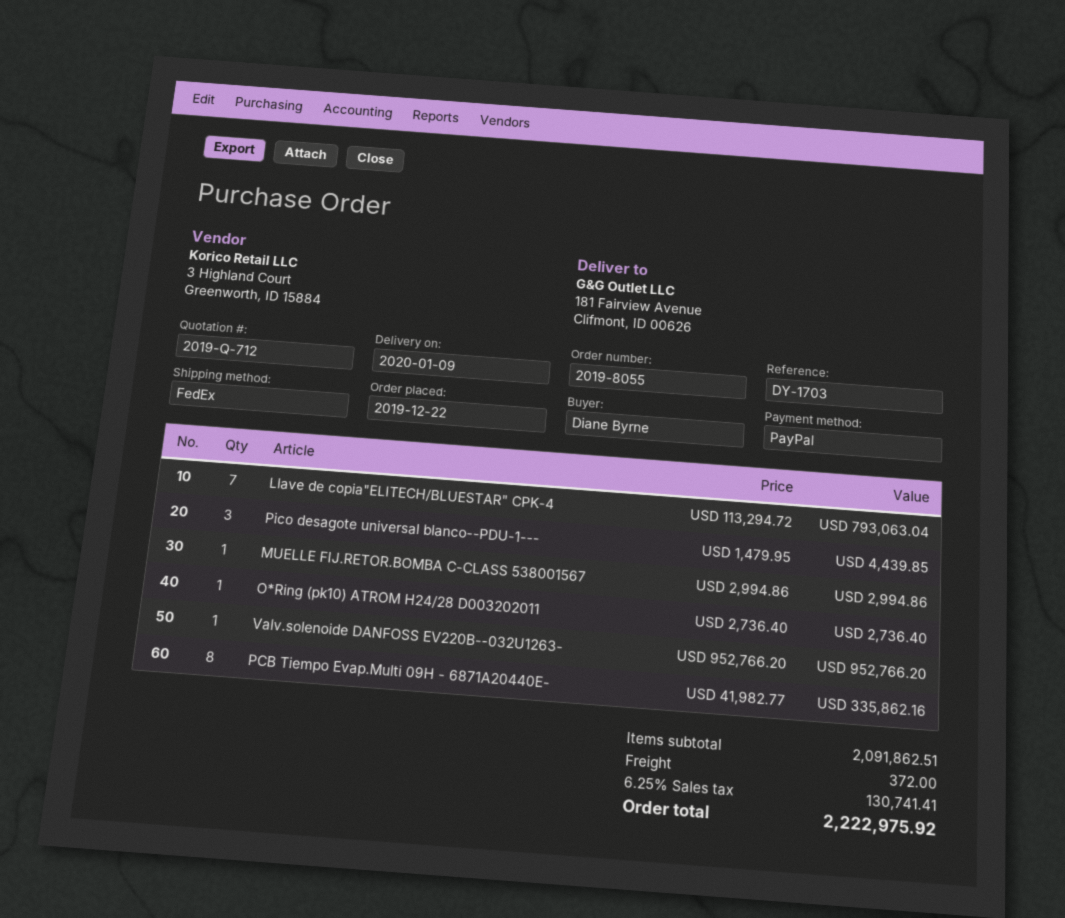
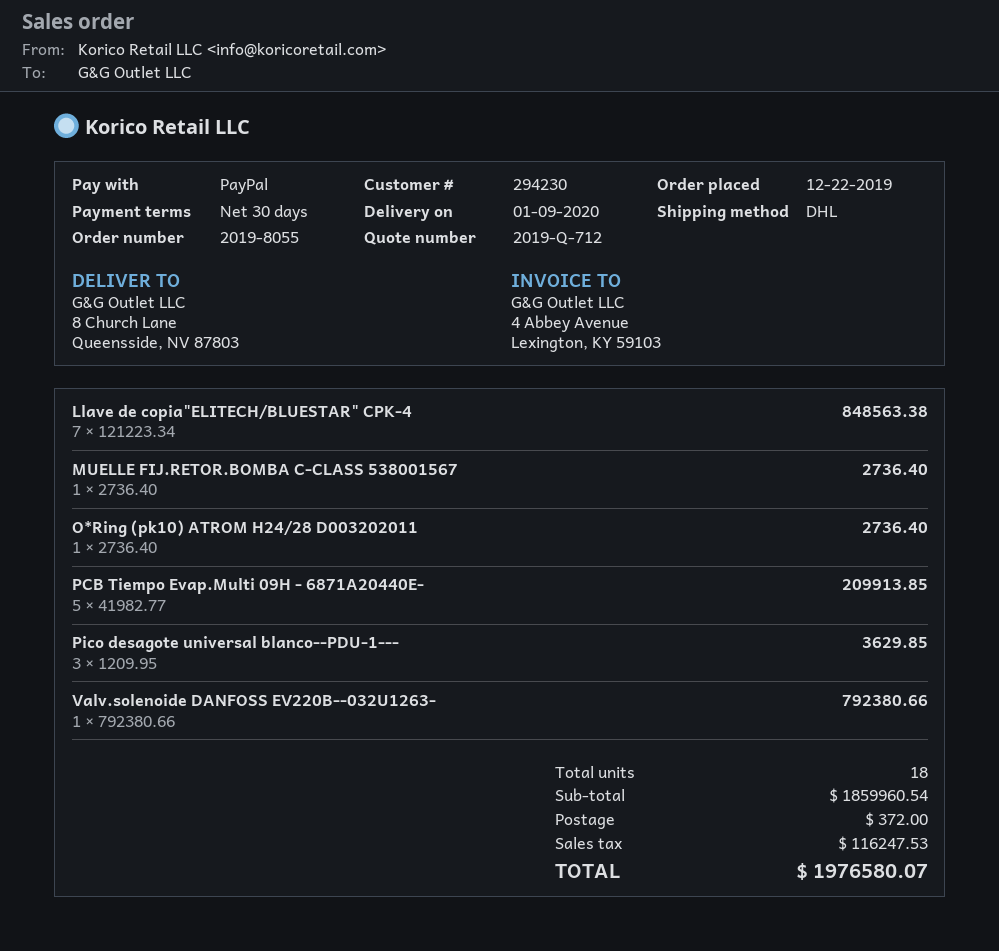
shipping method: FedEx -> DHL
ship to: 181 Fairview Avenue, Clifmont, ID 00626 -> 8 Church Lane, Queensside, NV 87803
Llave de copia"ELITECH/BLUESTAR" CPK-4: 7 x 113294.72 = 793063.04 -> 7 x 121223.34 = 848563.38
Pico desagote universal blanco--PDU-1---: 3 x 1479.95 = 4439.85 -> 3 x 1209.95 = 3629.85
MUELLE FIJ.RETOR.BOMBA C-CLASS 538001567: 1 x 2994.86 = 2994.86 -> 1 x 2736.40 = 2736.40
Valv.solenoide DANFOSS EV220B--032U1263-: 1 x 952766.20 = 952766.20 -> 1 x 792380.66 = 792380.66
PCB Tiempo Evap.Multi 09H - 6871A20440E-: 8 x 41982.77 = 335862.16 -> 5 x 41982.77 = 209913.85
subtotal: 2091862.51 -> 1859960.54
tax: 130741.41 -> 116247.53
total: 2222975.92 -> 1976580.07

